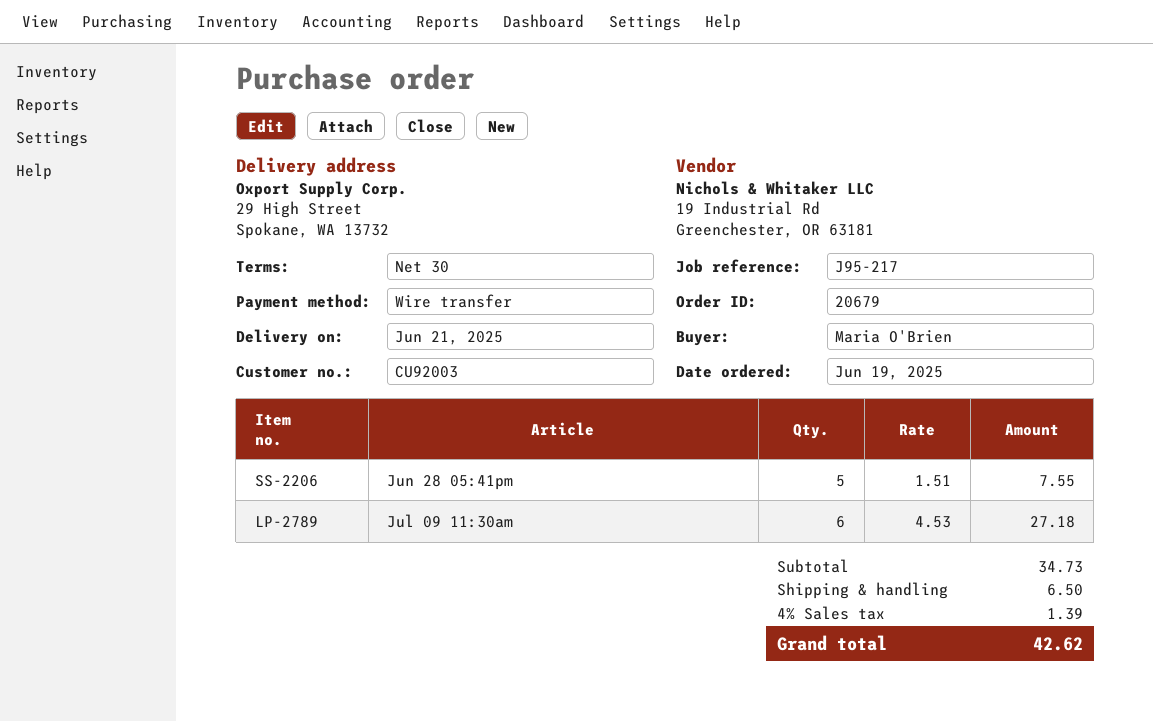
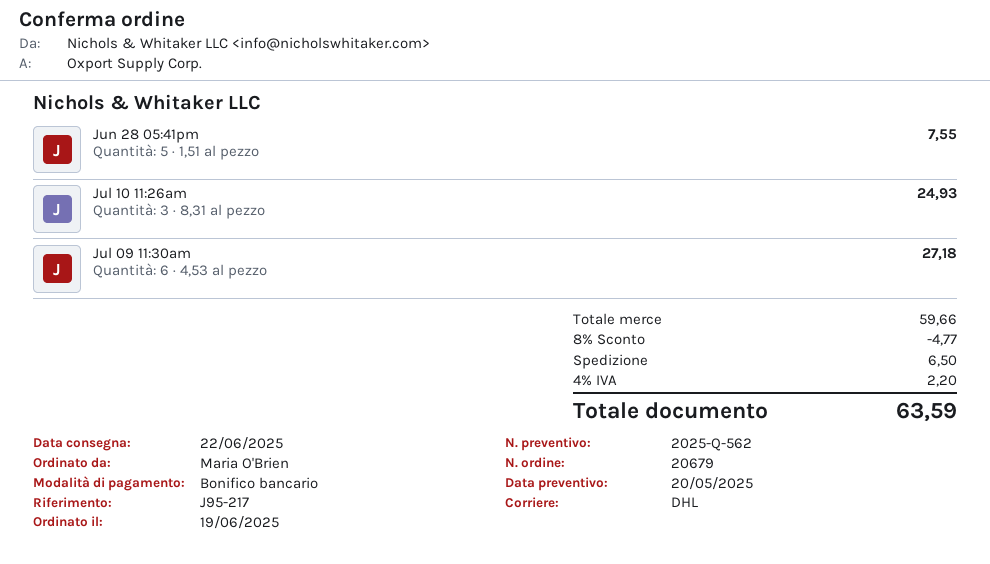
delivery date: 2025-06-21 -> 2025-06-22
Jul 10 11:26am: none -> 3 x 8.31 = 24.93
subtotal: 34.73 -> 59.66
discount: none -> 8% = 4.77
tax: 4% = 1.39 -> 4% = 2.20
total: 42.62 -> 63.59

